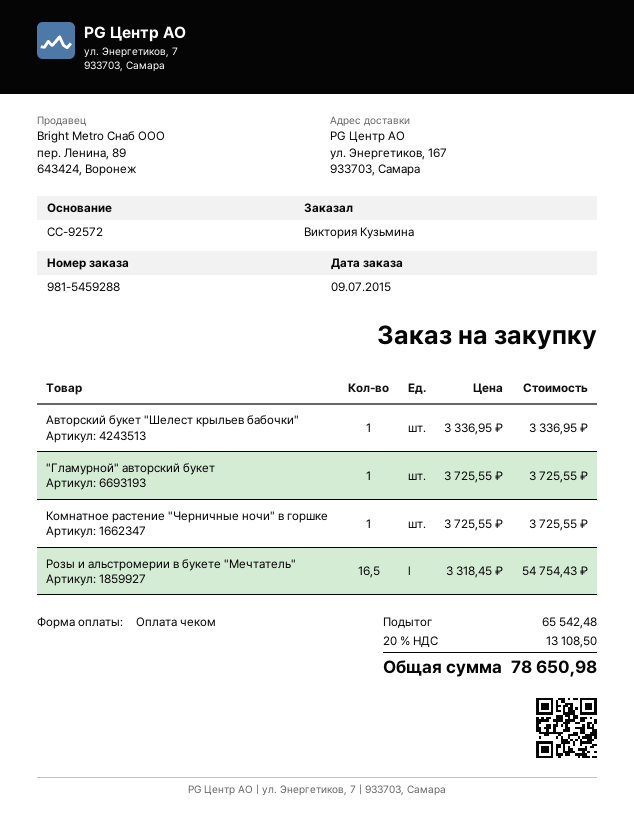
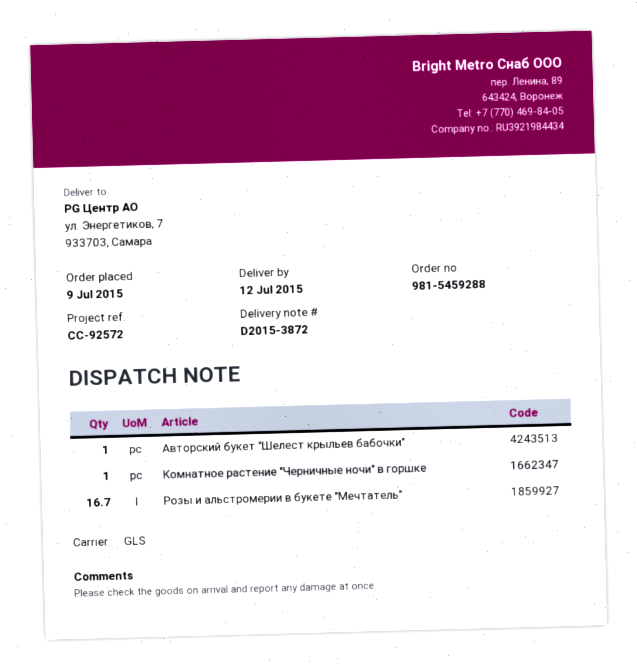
ship to: ул. Энергетиков, 167, 933703, Самара -> ул. Энергетиков, 7, 933703, Самара
"Гламурной" авторский букет: 1 -> none
Розы и альстромерии в букете "Мечтатель": 16.5 -> 16.7

